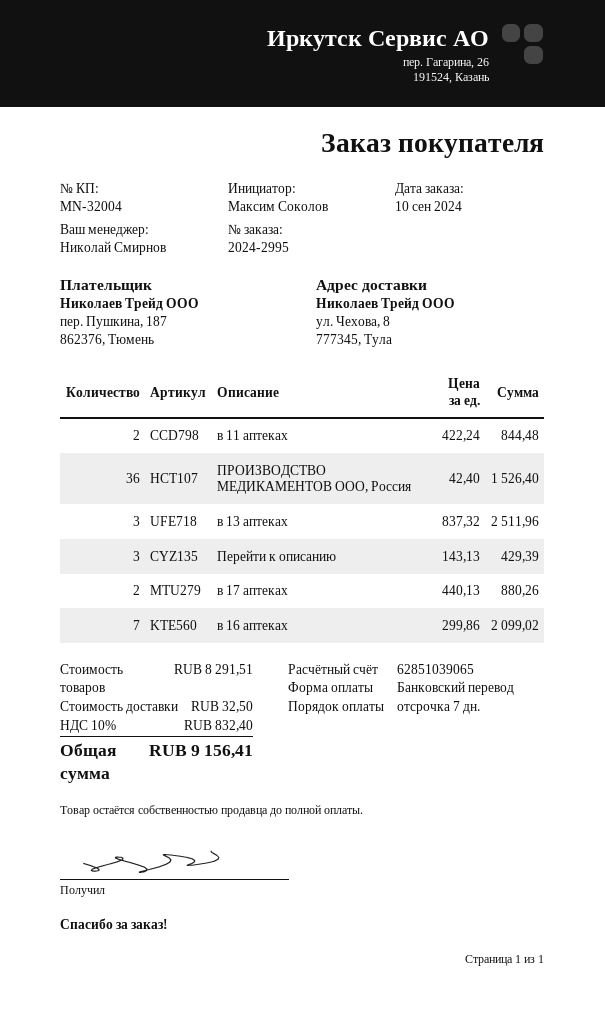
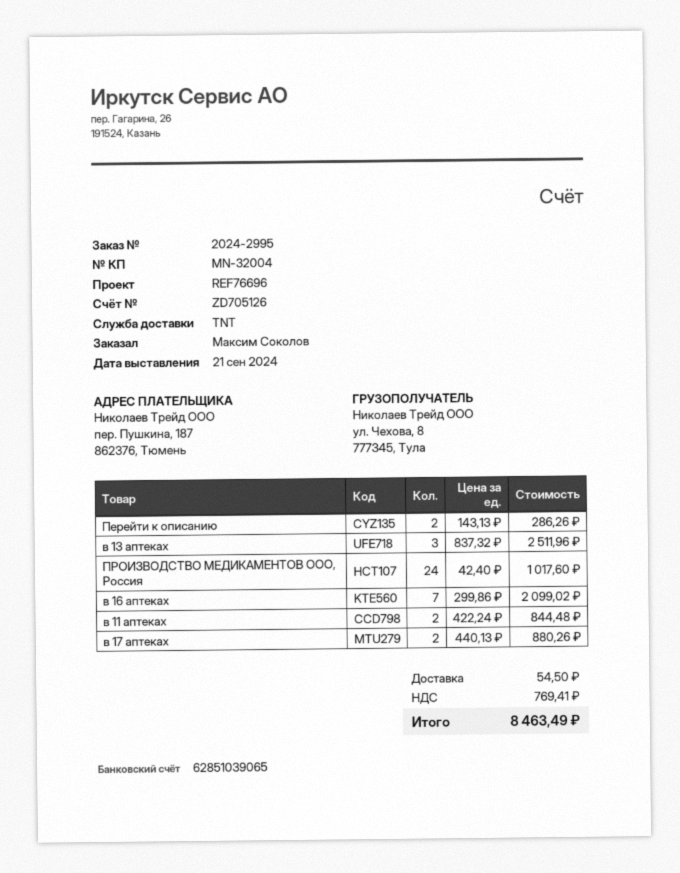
ПРОИЗВОДСТВО МЕДИКАМЕНТОВ ООО, Россия: 36 x 42.40 = 1526.40 -> 24 x 42.40 = 1017.60
Перейти к описанию: 3 x 143.13 = 429.39 -> 2 x 143.13 = 286.26
shipping: 32.50 -> 54.50
tax: 832.40 -> 769.41
total: 9156.41 -> 8463.49

